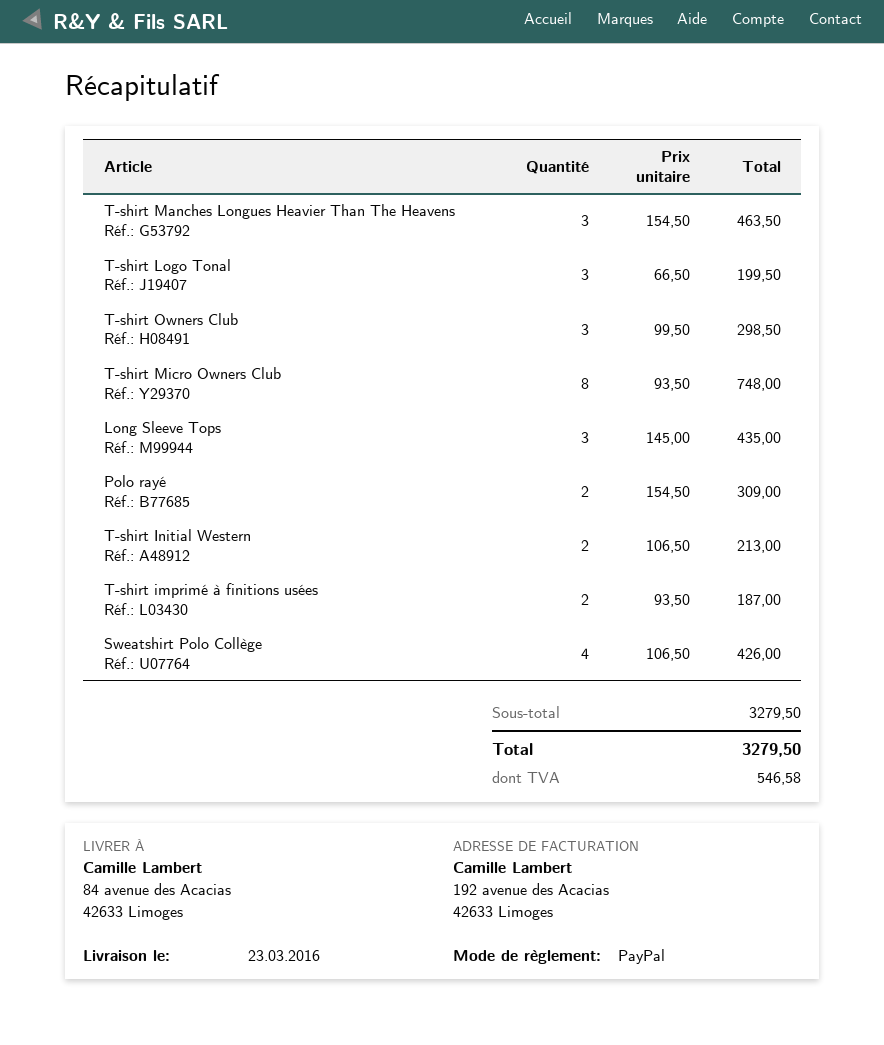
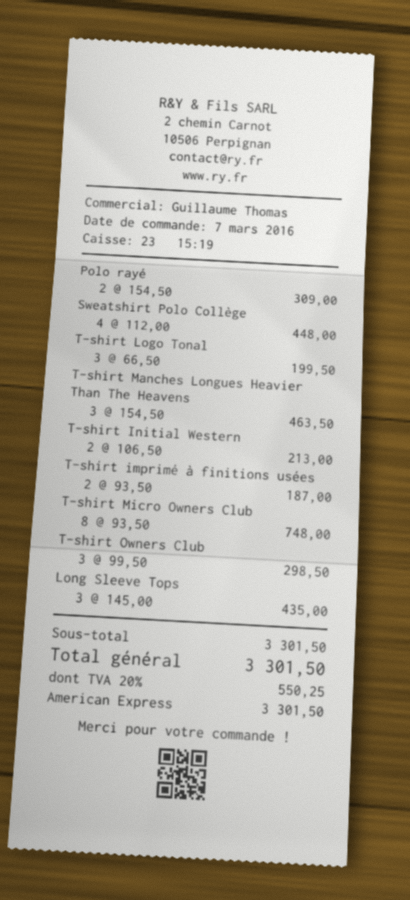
payment method: PayPal -> American Express
Sweatshirt Polo Collège: 4 x 106.50 = 426.00 -> 4 x 112.00 = 448.00
subtotal: 3279.50 -> 3301.50
tax: 546.58 -> 550.25
total: 3279.50 -> 3301.50

